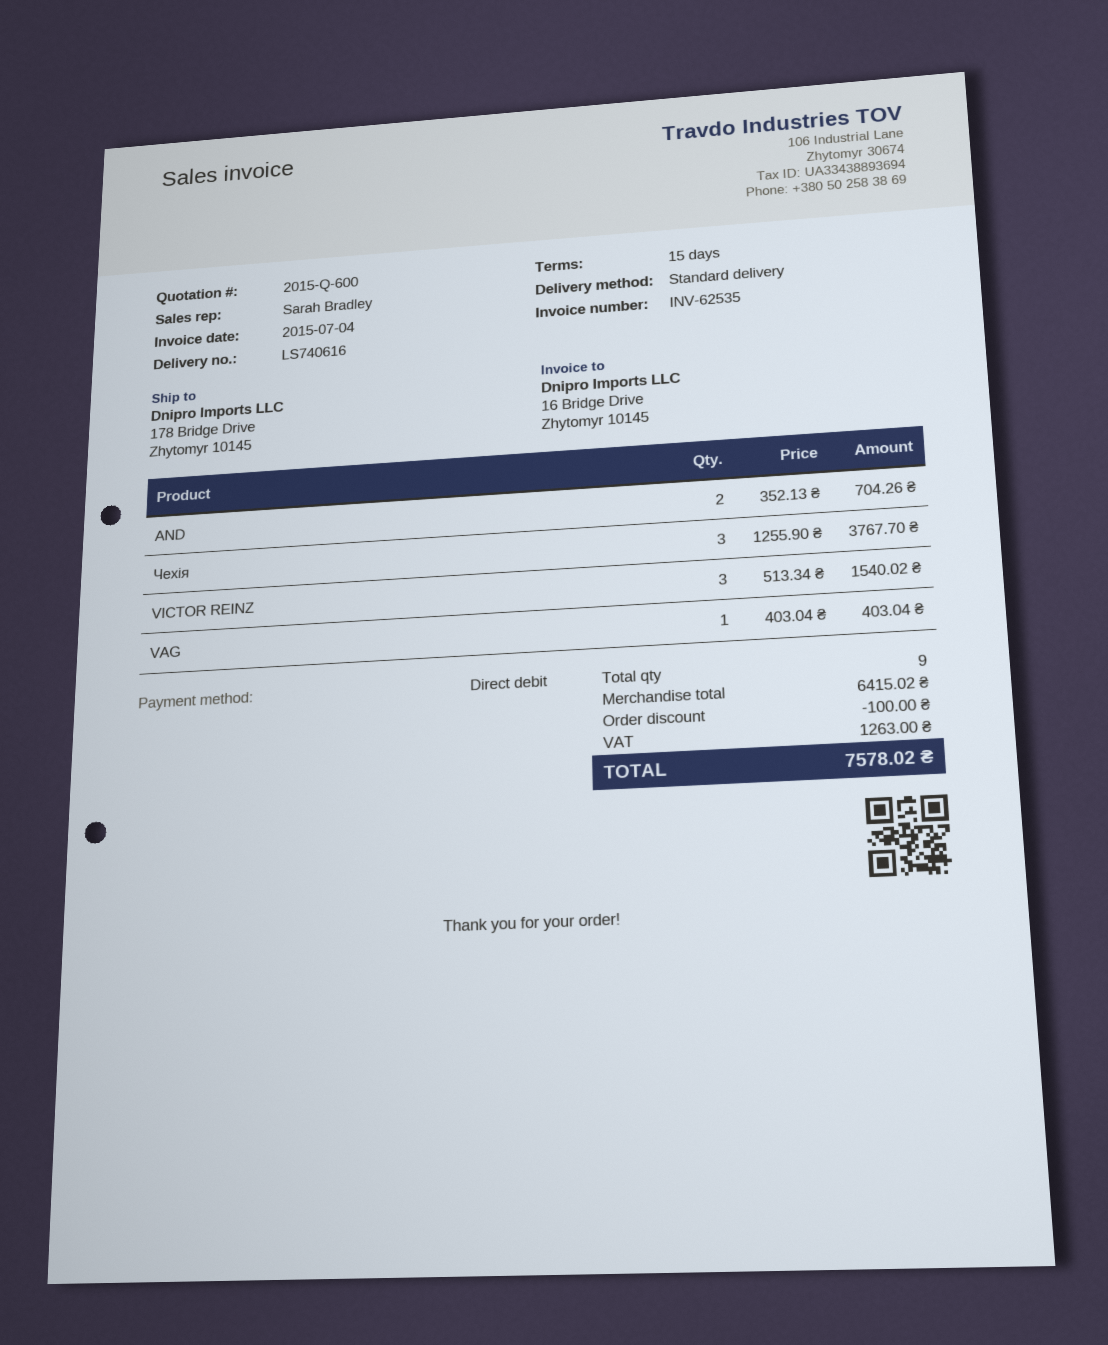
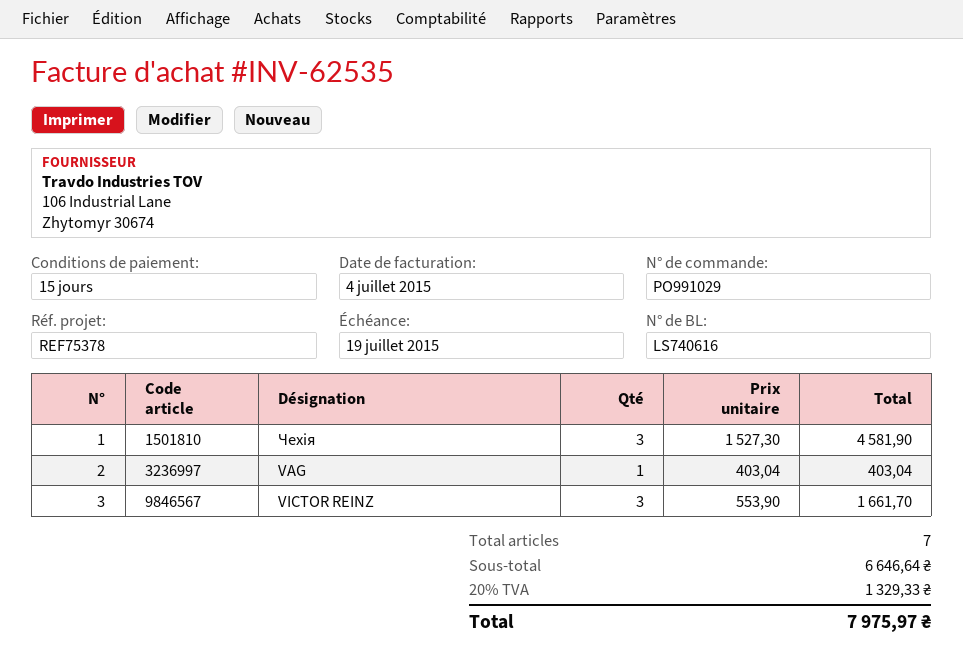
AND: 2 x 352.13 = 704.26 -> none
Чехія: 3 x 1255.90 = 3767.70 -> 3 x 1527.30 = 4581.90
VICTOR REINZ: 3 x 513.34 = 1540.02 -> 3 x 553.90 = 1661.70
total quantity: 9 -> 7
subtotal: 6415.02 -> 6646.64
discount: 100.00 -> none
tax: 1263.00 -> 1329.33
total: 7578.02 -> 7975.97

